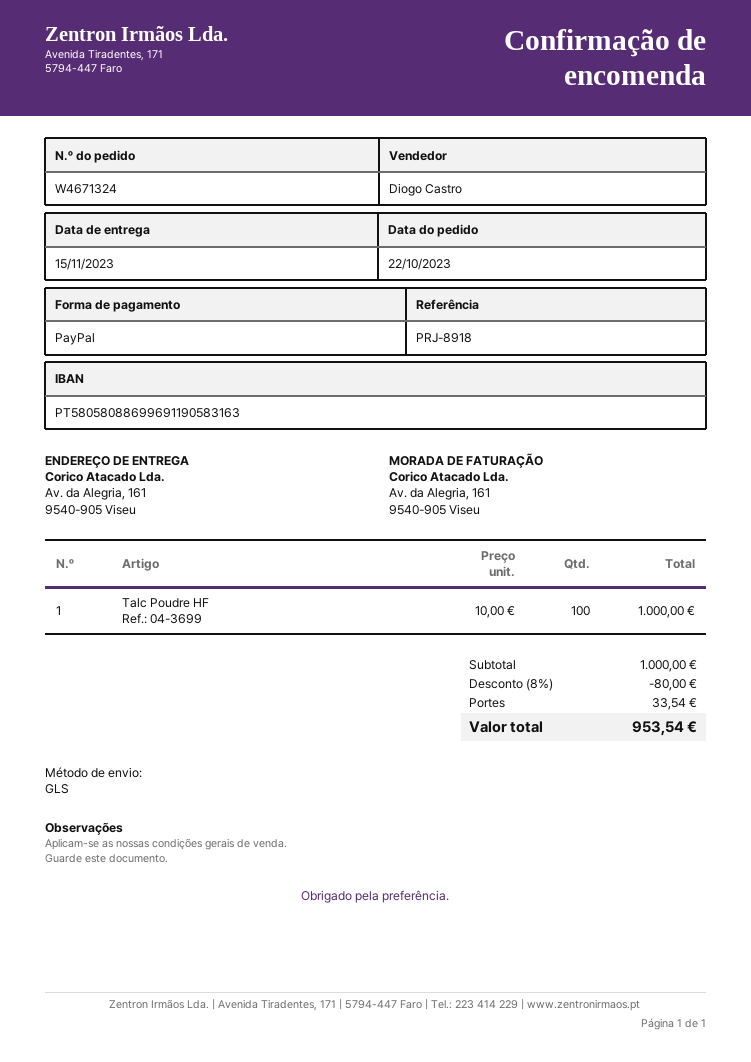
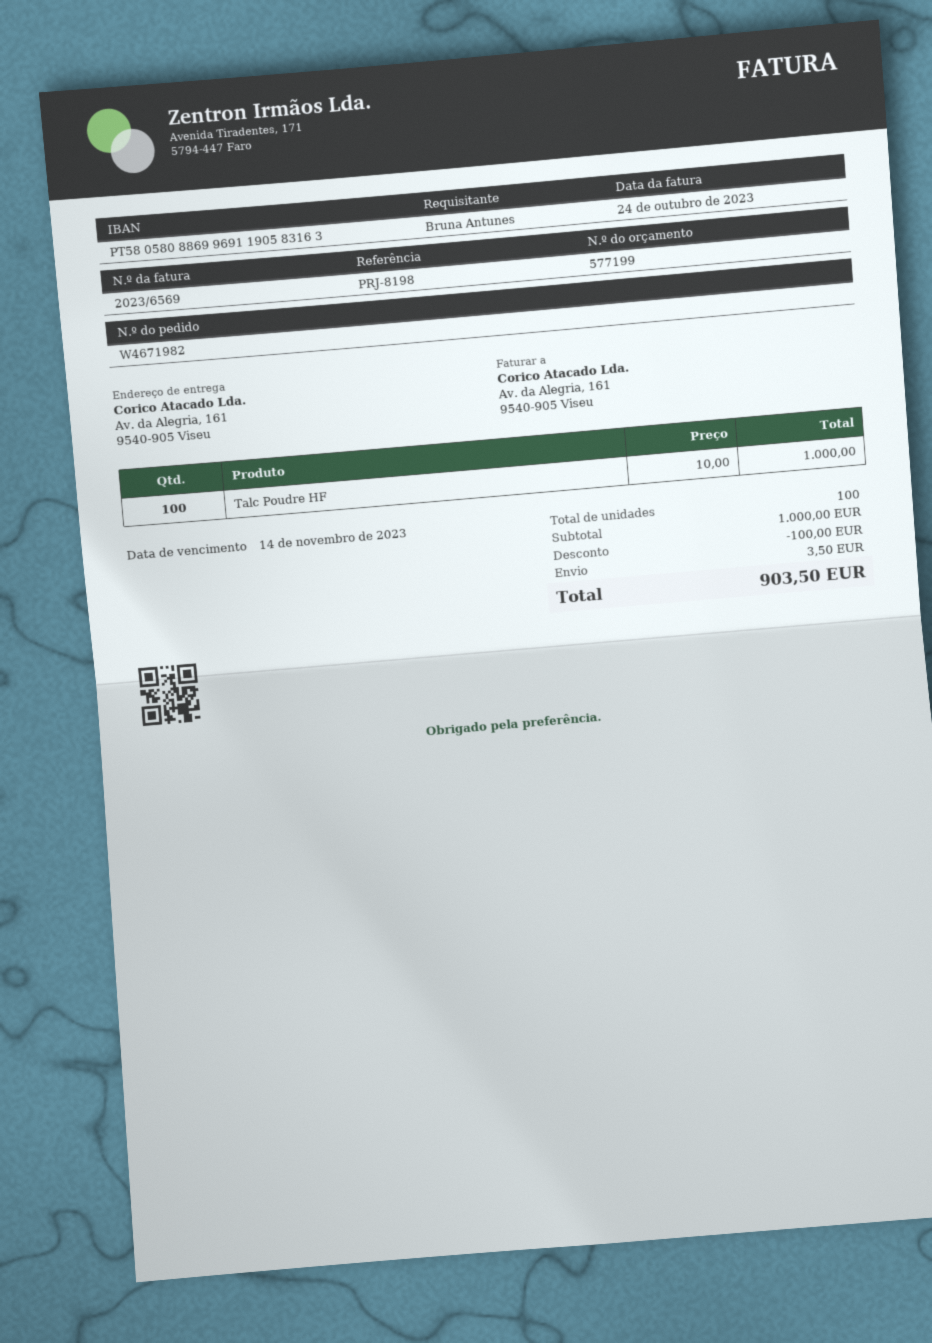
order number: W4671324 -> W4671982
reference: PRJ-8918 -> PRJ-8198
discount: 80.00 -> 100.00
shipping: 33.54 -> 3.50
total: 953.54 -> 903.50

